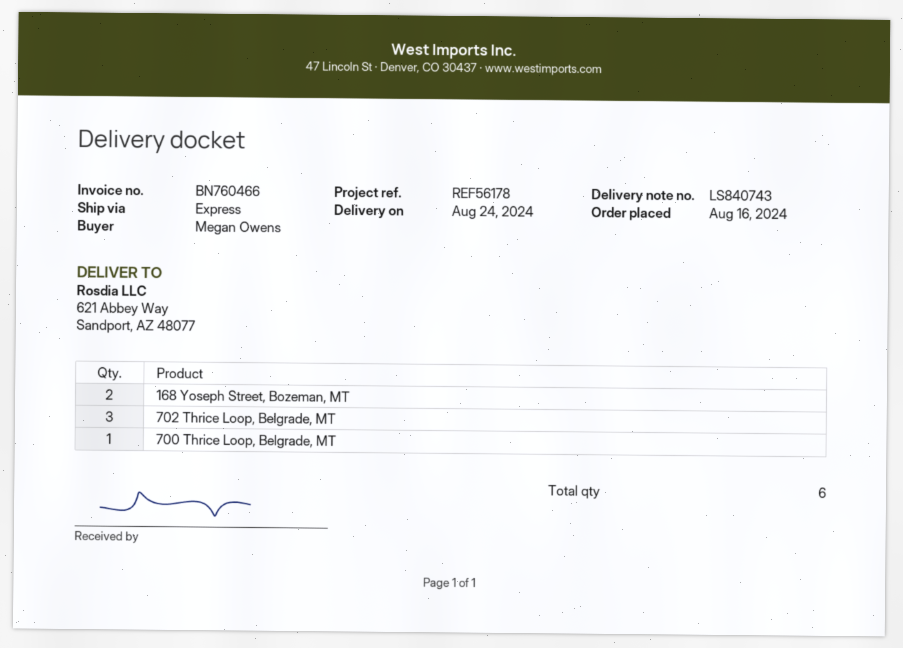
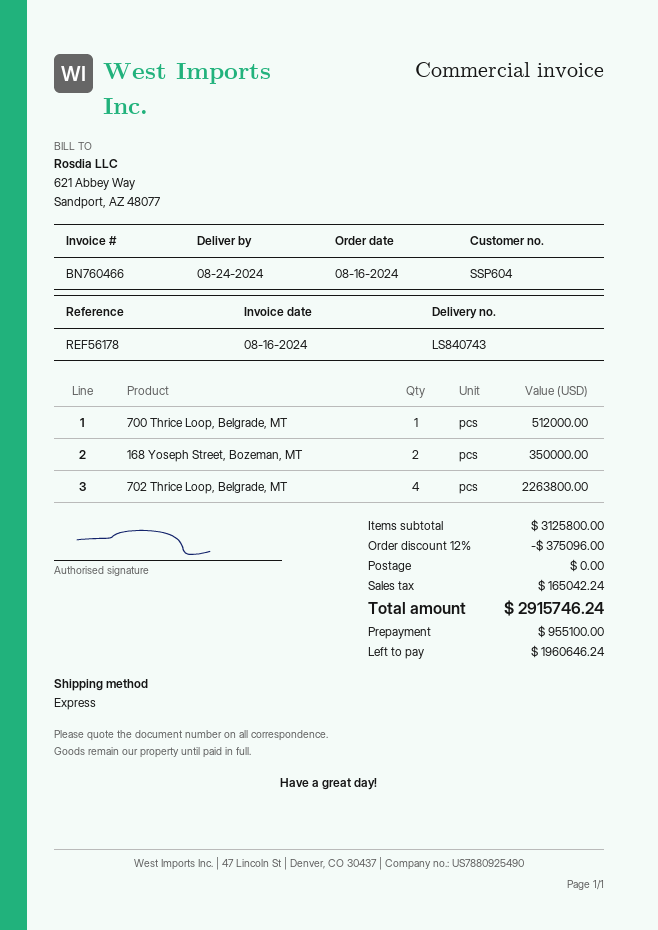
702 Thrice Loop, Belgrade, MT: 3 -> 4

